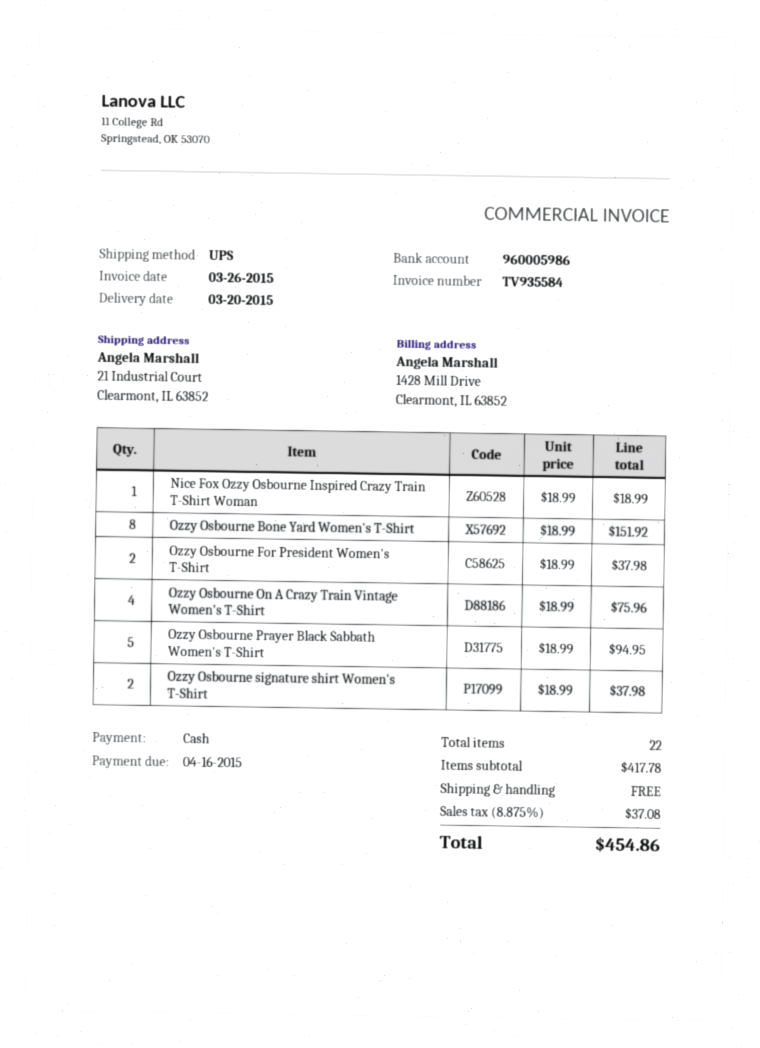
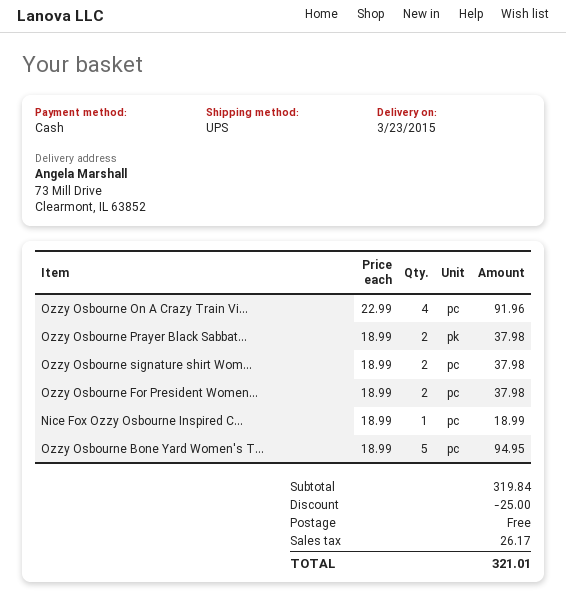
delivery date: 2015-03-20 -> 2015-03-23
ship to: 21 Industrial Court, Clearmont, IL 63852 -> 73 Mill Drive, Clearmont, IL 63852
Ozzy Osbourne Bone Yard Women's T-Shirt: 8 x 18.99 = 151.92 -> 5 x 18.99 = 94.95
Ozzy Osbourne On A Crazy Train Vintage Women's T-Shirt: 4 x 18.99 = 75.96 -> 4 x 22.99 = 91.96
Ozzy Osbourne Prayer Black Sabbath Women's T-Shirt: 5 x 18.99 = 94.95 -> 2 x 18.99 = 37.98
subtotal: 417.78 -> 319.84
discount: none -> 25.00
tax: 37.08 -> 26.17
total: 454.86 -> 321.01

